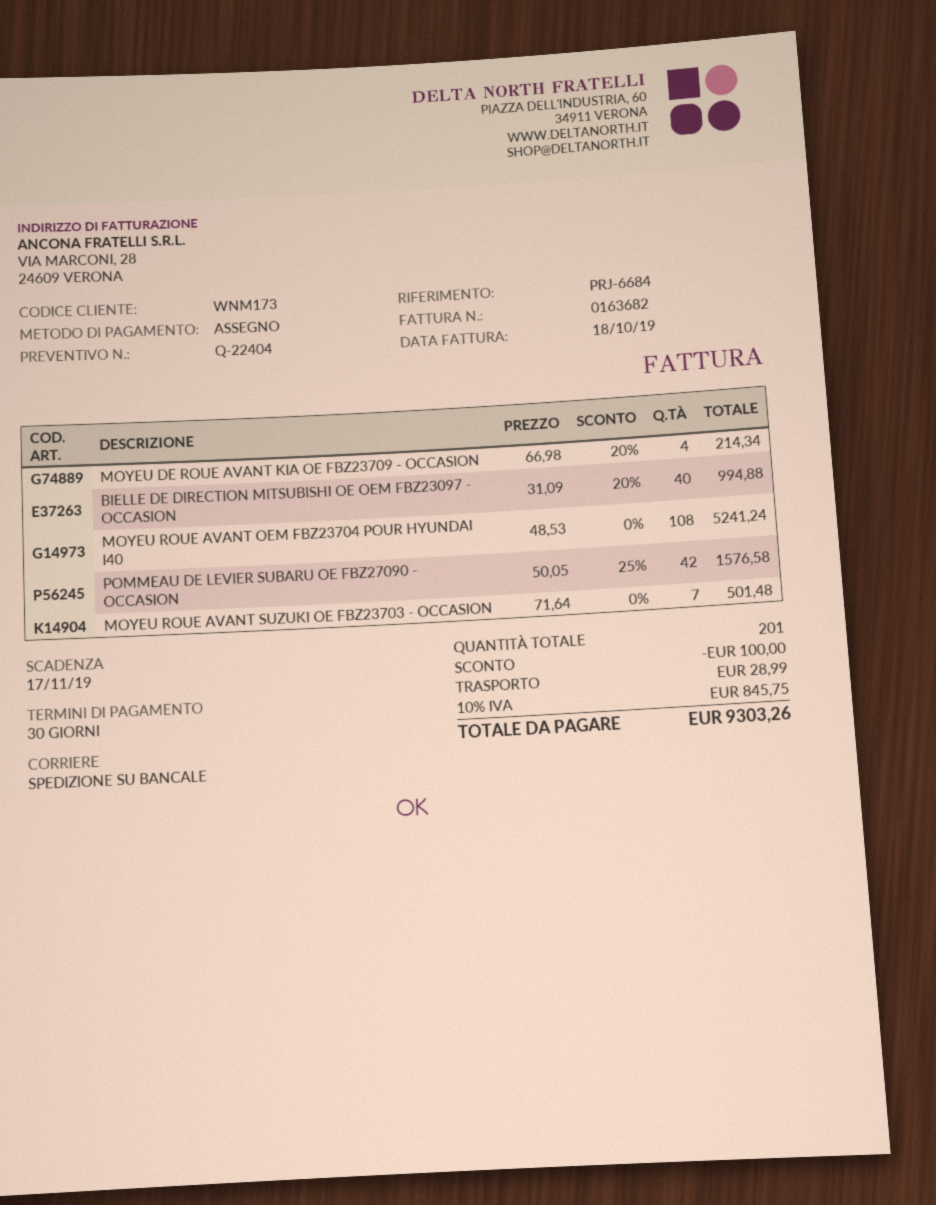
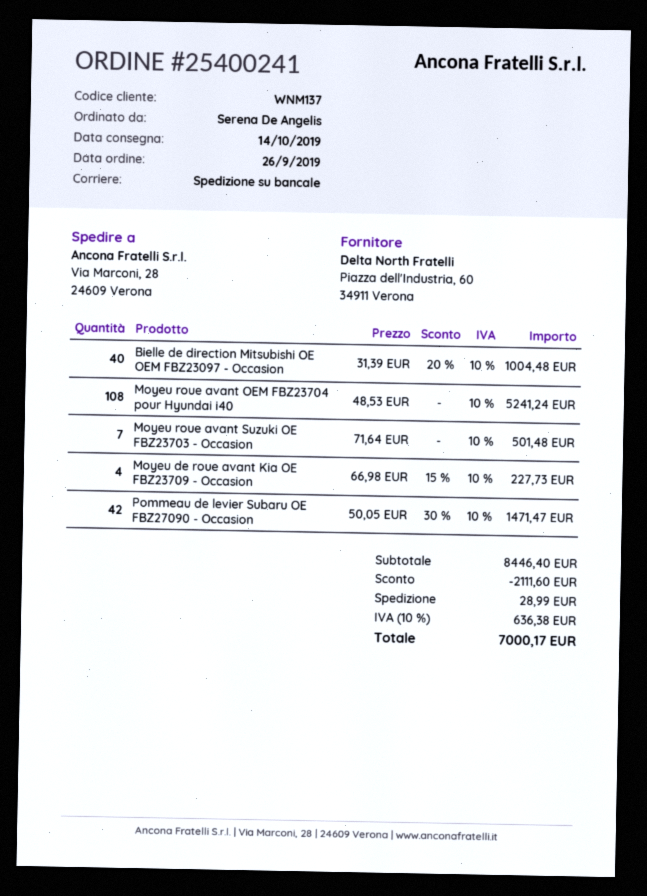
customer number: WNM173 -> WNM137
MOYEU DE ROUE AVANT KIA OE FBZ23709 - OCCASION: 4 x 66.98 - 20% = 214.34 -> 4 x 66.98 - 15% = 227.73
BIELLE DE DIRECTION MITSUBISHI OE OEM FBZ23097 - OCCASION: 40 x 31.09 - 20% = 994.88 -> 40 x 31.39 - 20% = 1004.48
POMMEAU DE LEVIER SUBARU OE FBZ27090 - OCCASION: 42 x 50.05 - 25% = 1576.58 -> 42 x 50.05 - 30% = 1471.47
discount: 100.00 -> 2111.60
tax: 10% = 845.75 -> 10% = 636.38
total: 9303.26 -> 7000.17

